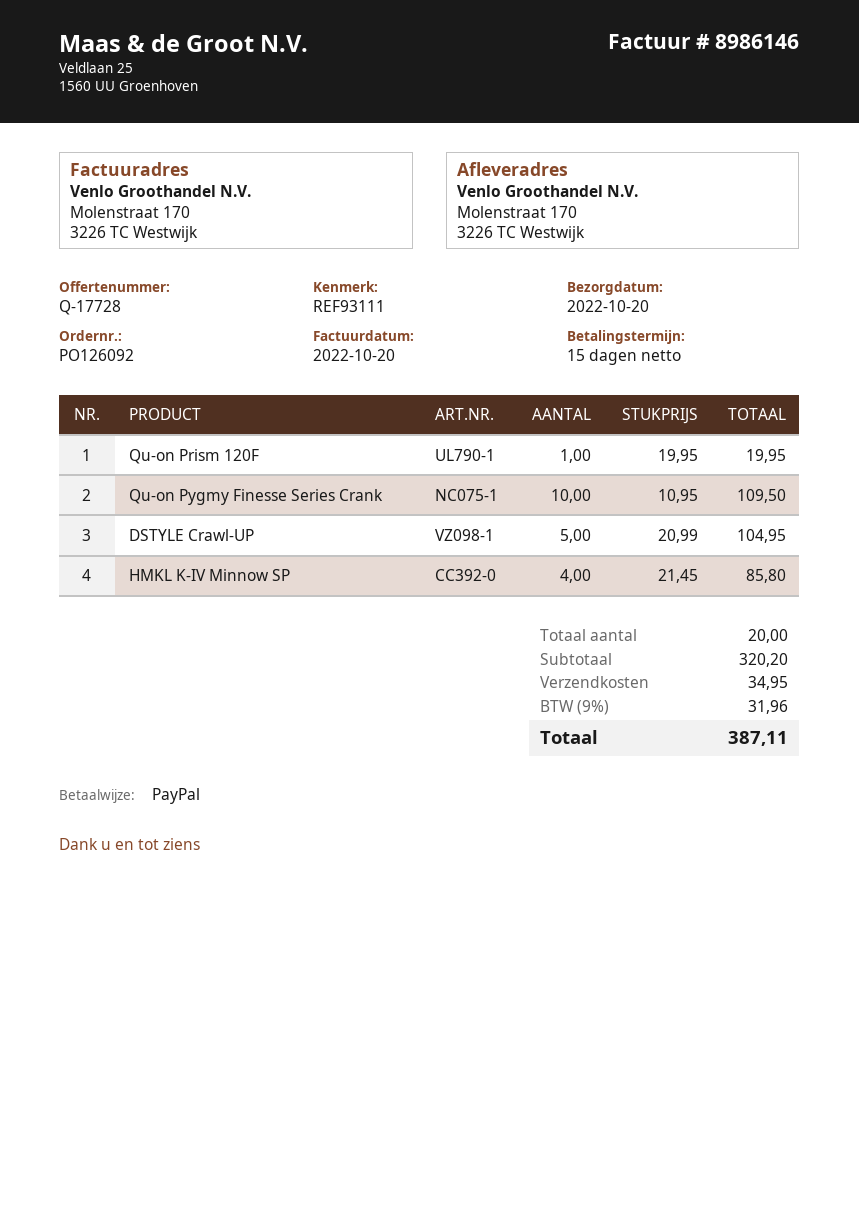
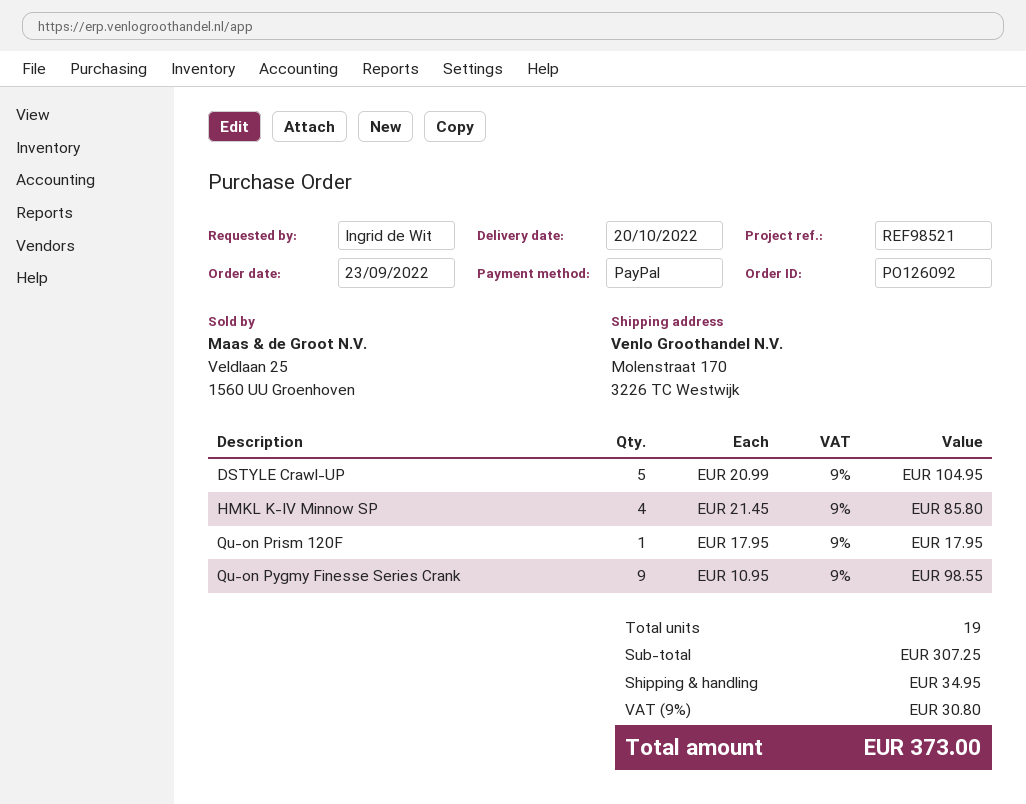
reference: REF93111 -> REF98521
Qu-on Prism 120F: 1 x 19.95 = 19.95 -> 1 x 17.95 = 17.95
Qu-on Pygmy Finesse Series Crank: 10 x 10.95 = 109.50 -> 9 x 10.95 = 98.55
total quantity: 20 -> 19
subtotal: 320.20 -> 307.25
tax: 9% = 31.96 -> 9% = 30.80
total: 387.11 -> 373.00

